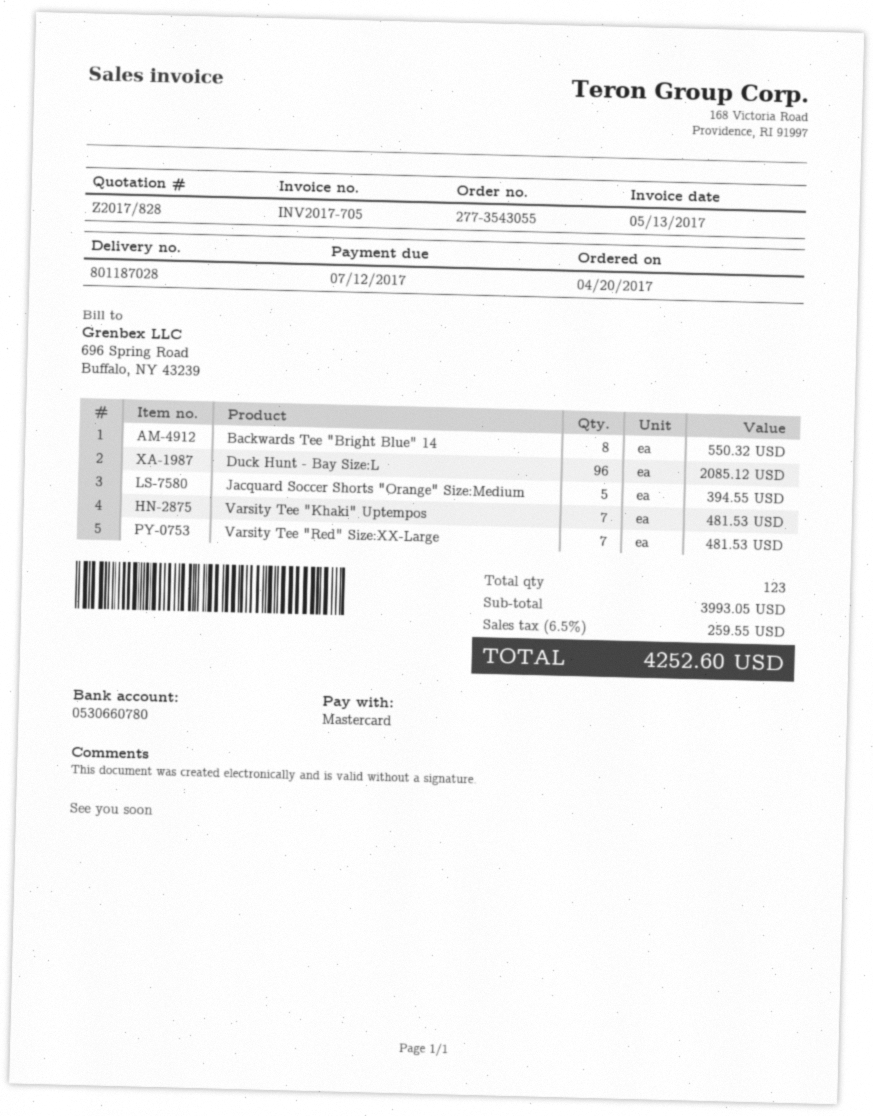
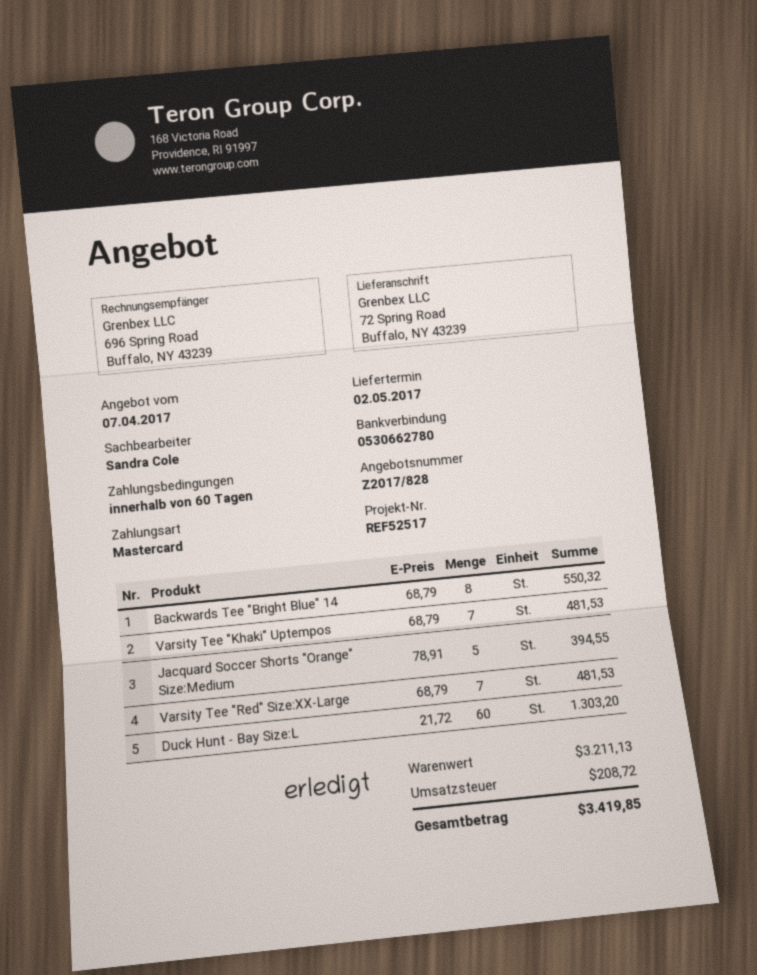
bank account: 0530660780 -> 0530662780
Duck Hunt - Bay Size:L: 96 for 2085.12 -> 60 for 1303.20
subtotal: 3993.05 -> 3211.13
tax: 259.55 -> 208.72
total: 4252.60 -> 3419.85

